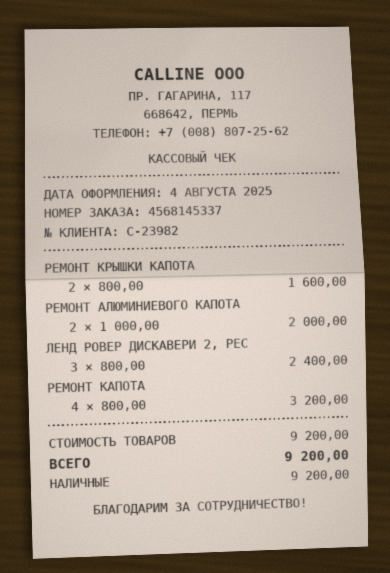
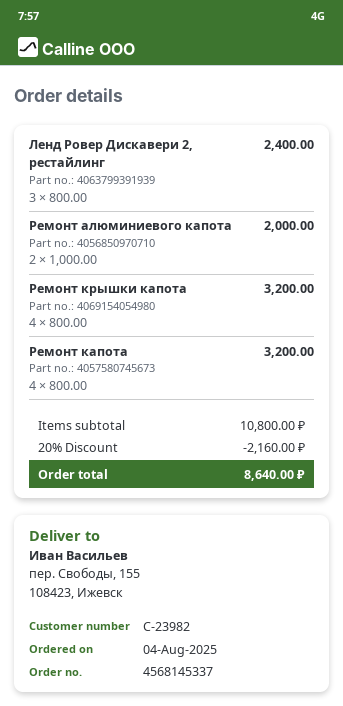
РЕМОНТ КРЫШКИ КАПОТА: 2 x 800.00 = 1600.00 -> 4 x 800.00 = 3200.00
subtotal: 9200.00 -> 10800.00
discount: none -> 20% = 2160.00
total: 9200.00 -> 8640.00

